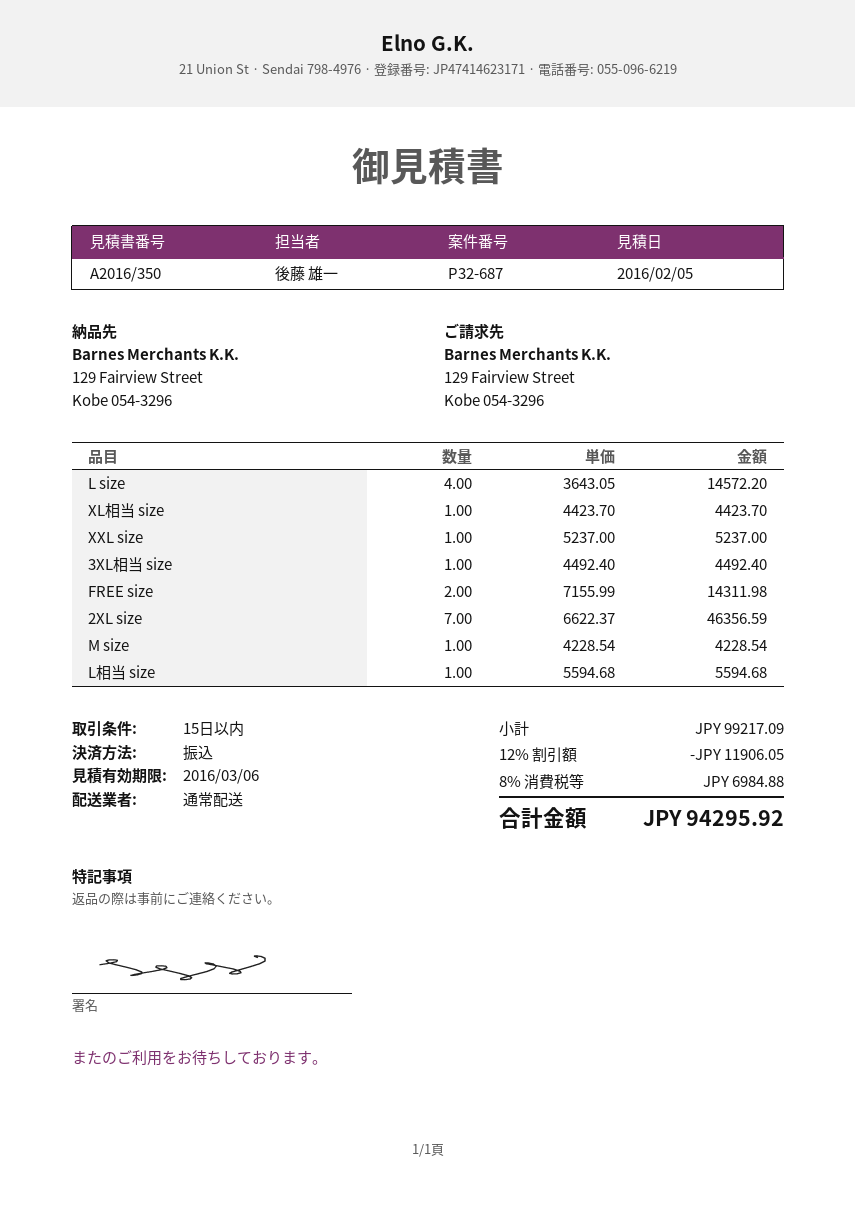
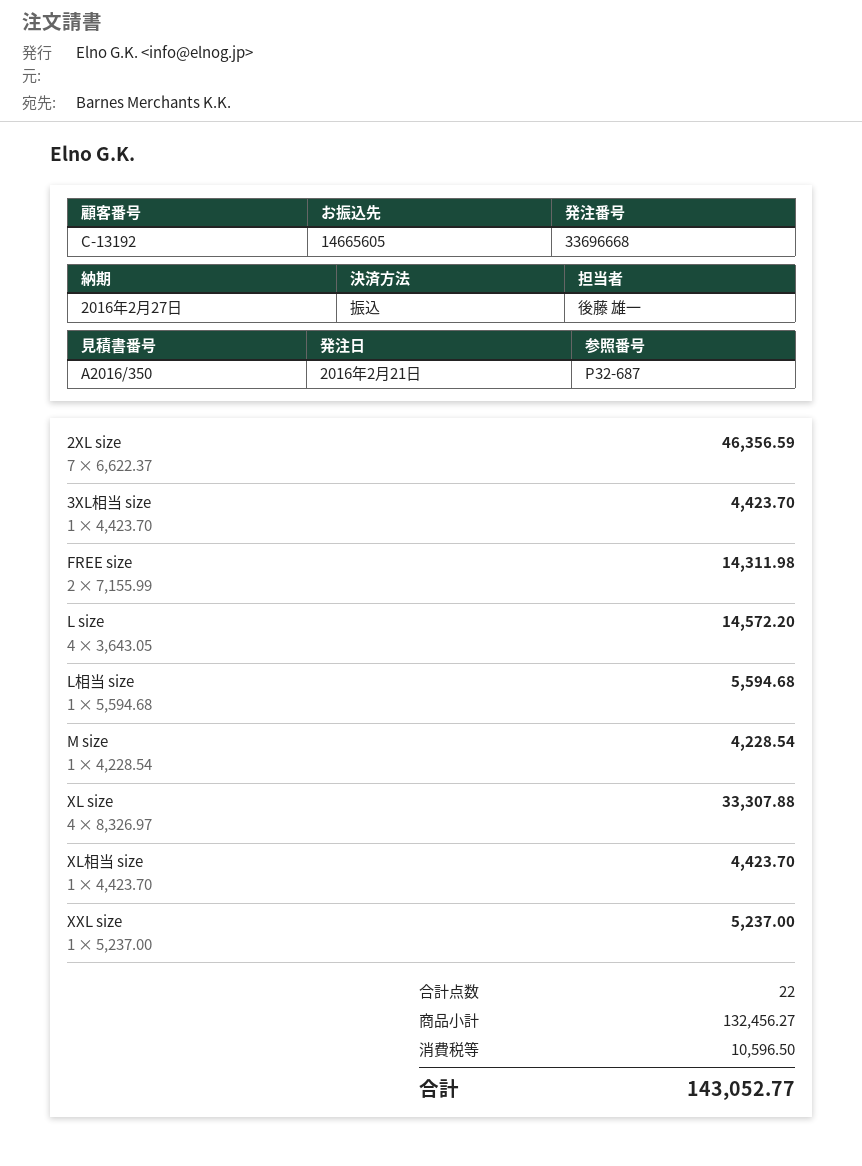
3XL相当 size: 1 x 4492.40 = 4492.40 -> 1 x 4423.70 = 4423.70
XL size: none -> 4 x 8326.97 = 33307.88
subtotal: 99217.09 -> 132456.27
discount: 12% = 11906.05 -> none
tax: 6984.88 -> 10596.50
total: 94295.92 -> 143052.77

